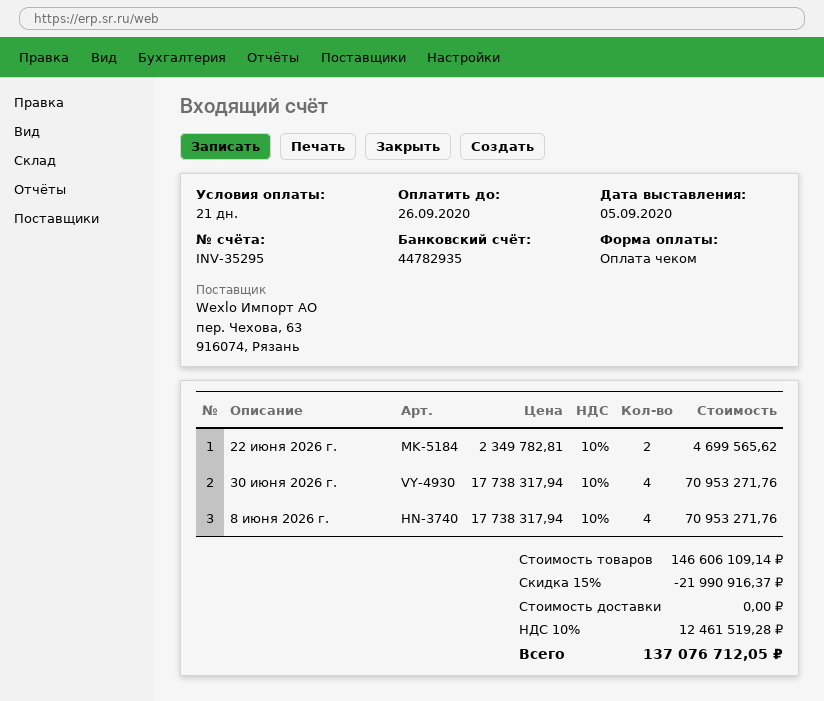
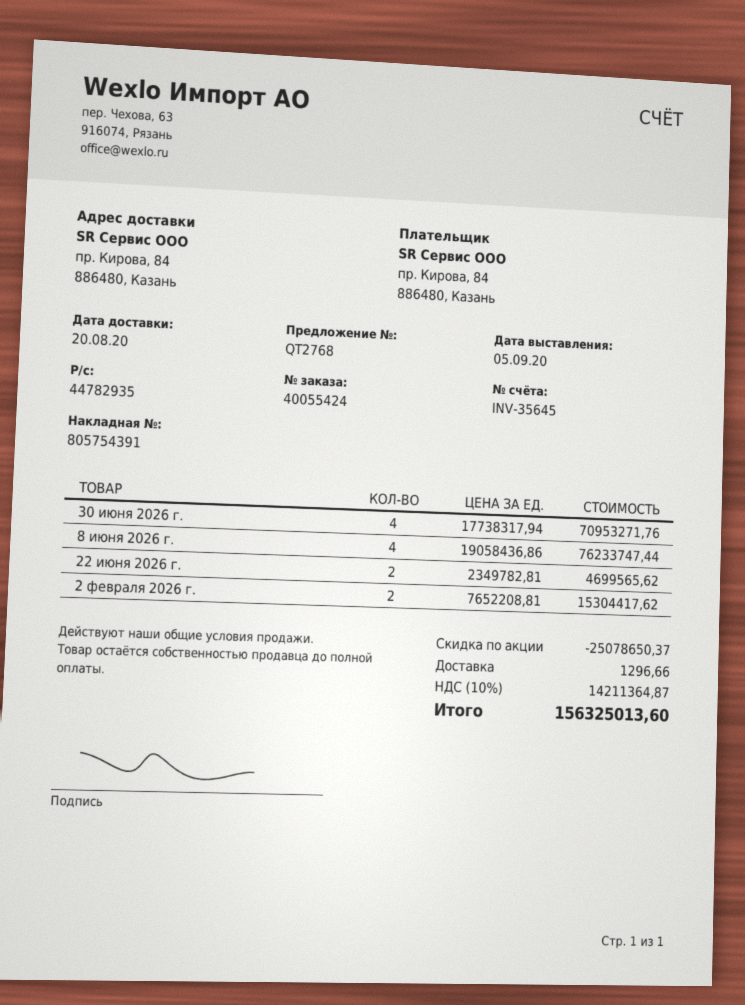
invoice number: INV-35295 -> INV-35645
8 июня 2026 г.: 4 x 17738317.94 = 70953271.76 -> 4 x 19058436.86 = 76233747.44
2 февраля 2026 г.: none -> 2 x 7652208.81 = 15304417.62
discount: 21990916.37 -> 25078650.37
shipping: 0.00 -> 1296.66
tax: 10% = 12461519.28 -> 10% = 14211364.87
total: 137076712.05 -> 156325013.60

